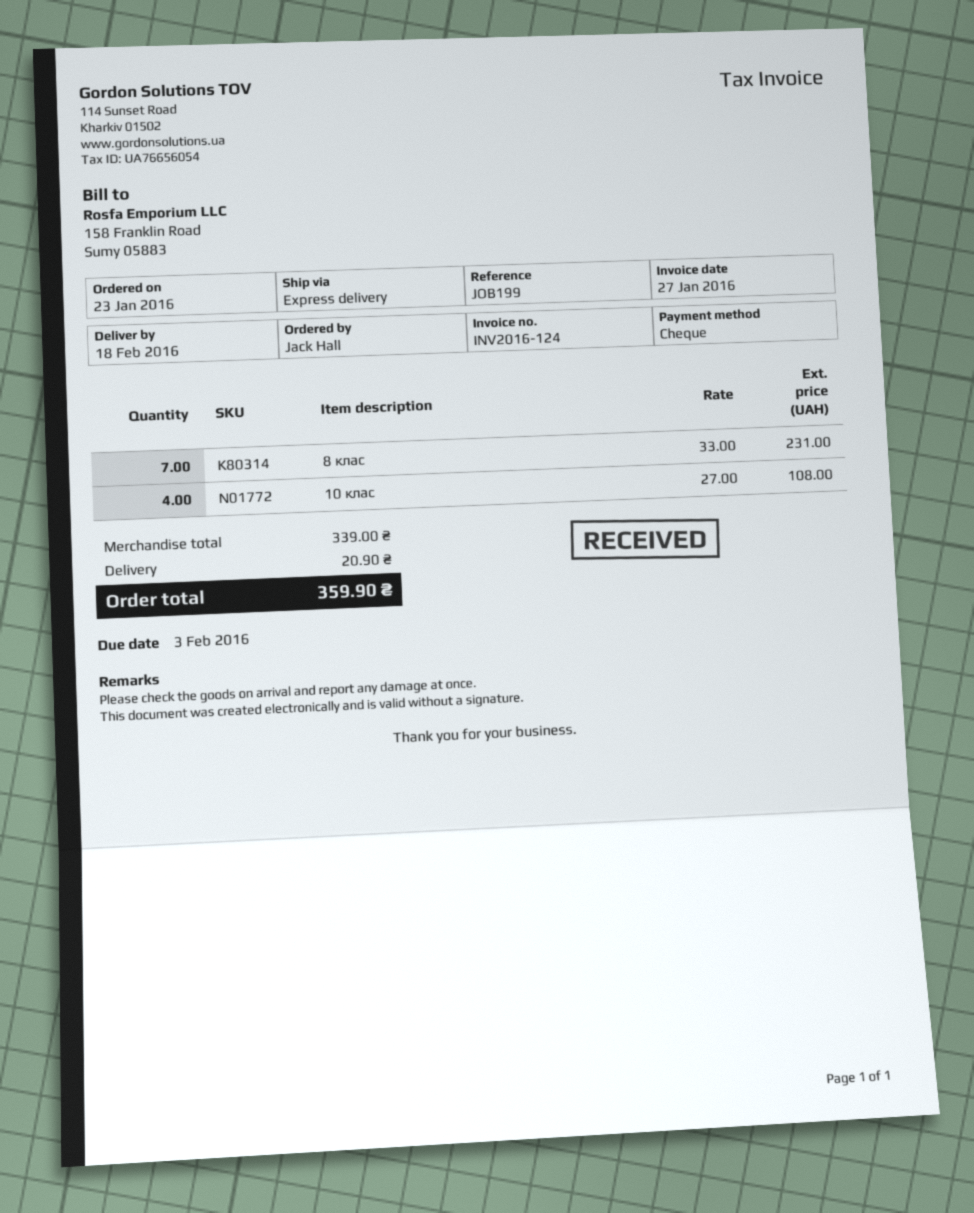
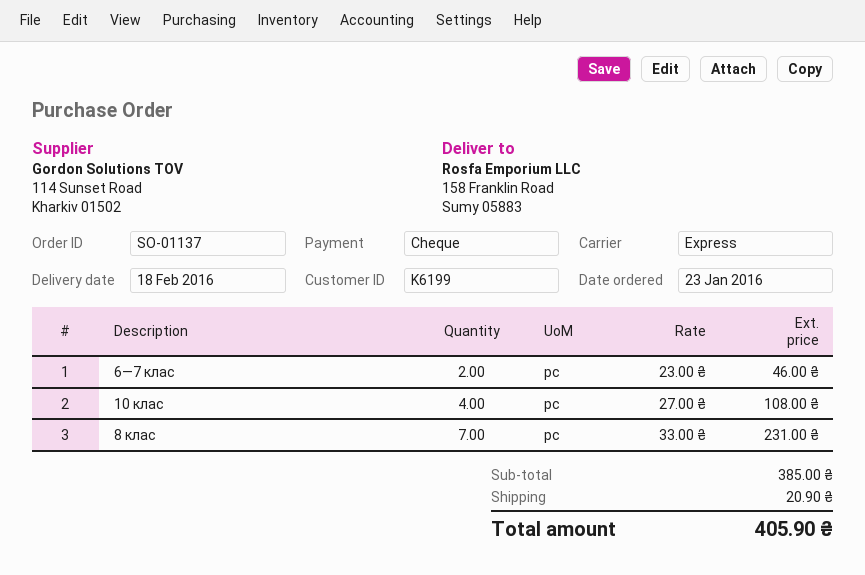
6—7 клас: none -> 2 x 23.00 = 46.00
subtotal: 339.00 -> 385.00
total: 359.90 -> 405.90

